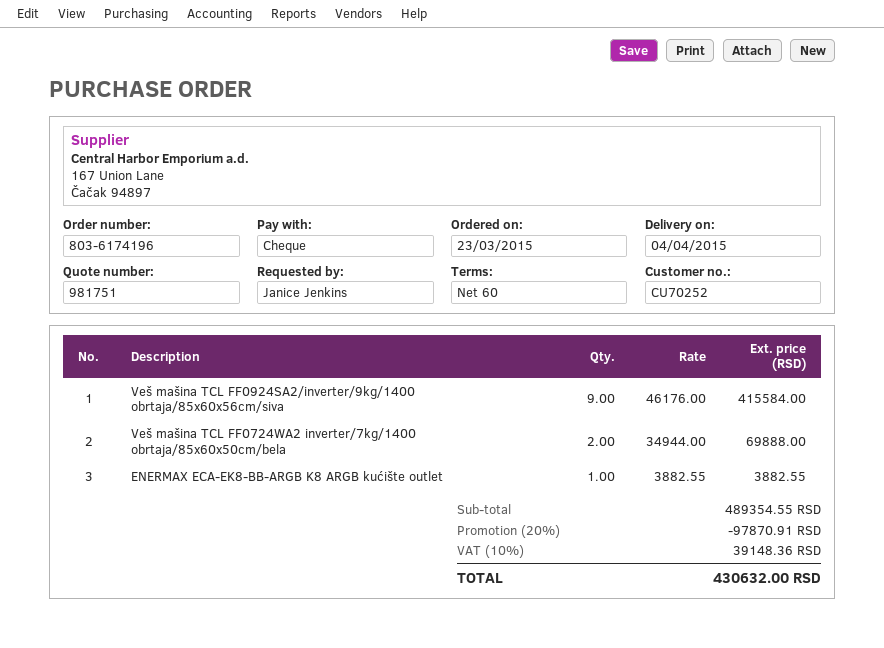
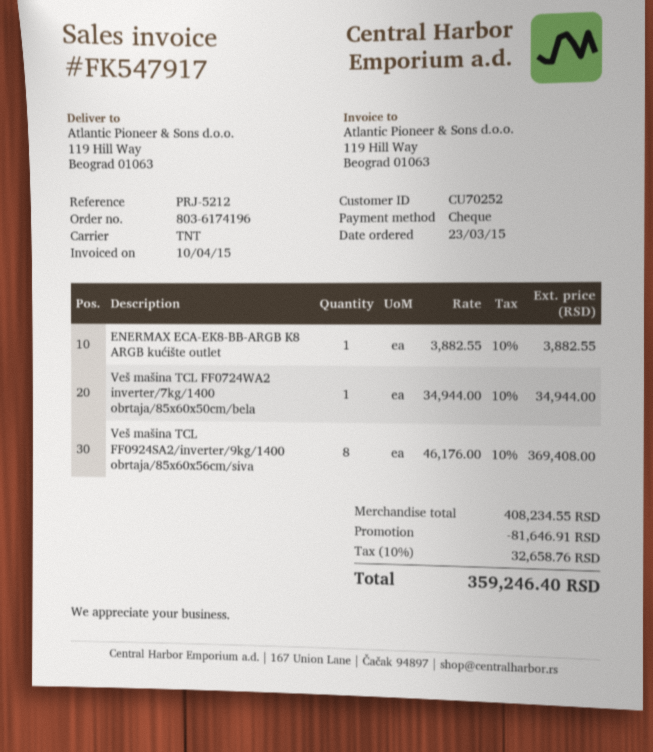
Veš mašina TCL FF0924SA2/inverter/9kg/1400 obrtaja/85x60x56cm/siva: 9 x 46176.00 = 415584.00 -> 8 x 46176.00 = 369408.00
Veš mašina TCL FF0724WA2 inverter/7kg/1400 obrtaja/85x60x50cm/bela: 2 x 34944.00 = 69888.00 -> 1 x 34944.00 = 34944.00
subtotal: 489354.55 -> 408234.55
discount: 97870.91 -> 81646.91
tax: 10% = 39148.36 -> 10% = 32658.76
total: 430632.00 -> 359246.40

